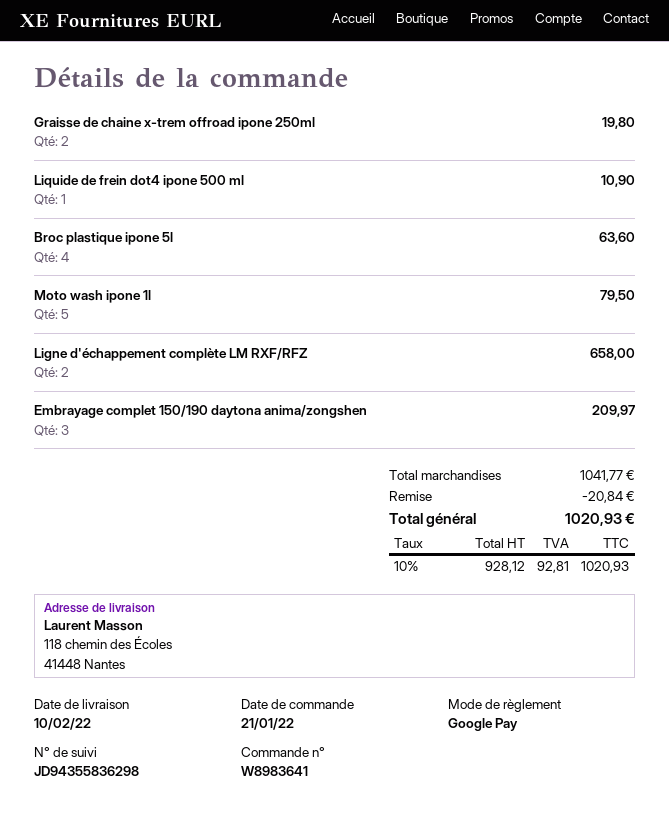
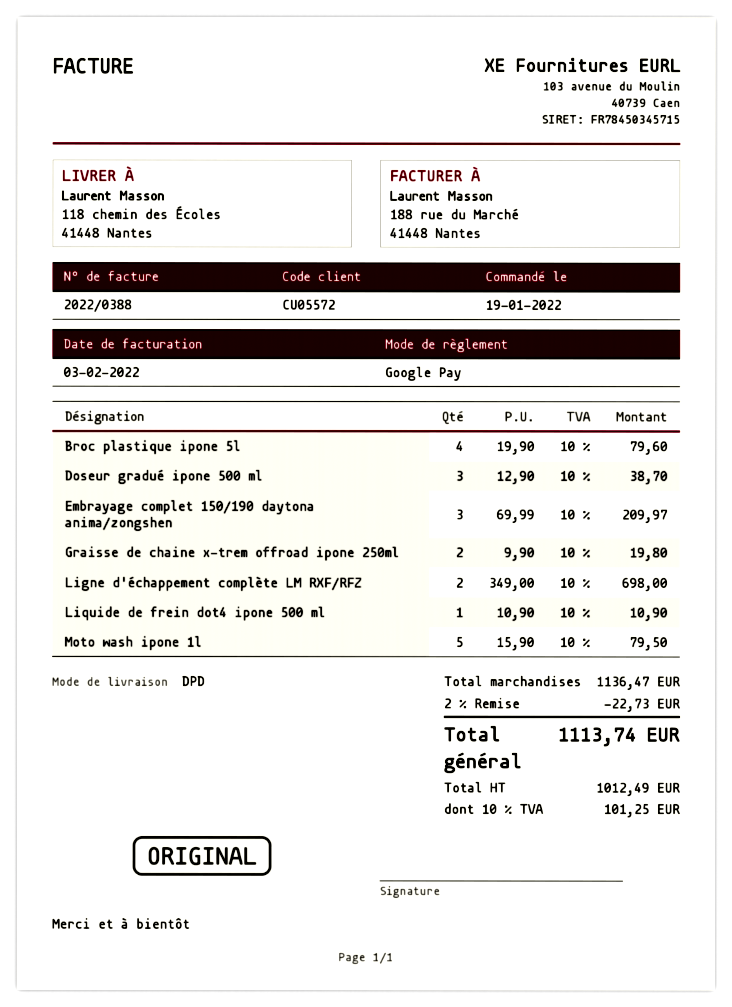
order date: 2022-01-21 -> 2022-01-19
Broc plastique ipone 5l: 4 for 63.60 -> 4 for 79.60
Ligne d'échappement complète LM RXF/RFZ: 2 for 658.00 -> 2 for 698.00
Doseur gradué ipone 500 ml: none -> 3 for 38.70
subtotal: 1041.77 -> 1136.47
discount: 20.84 -> 22.73
net: 928.12 -> 1012.49
tax: 10% = 92.81 -> 10% = 101.25
total: 1020.93 -> 1113.74

